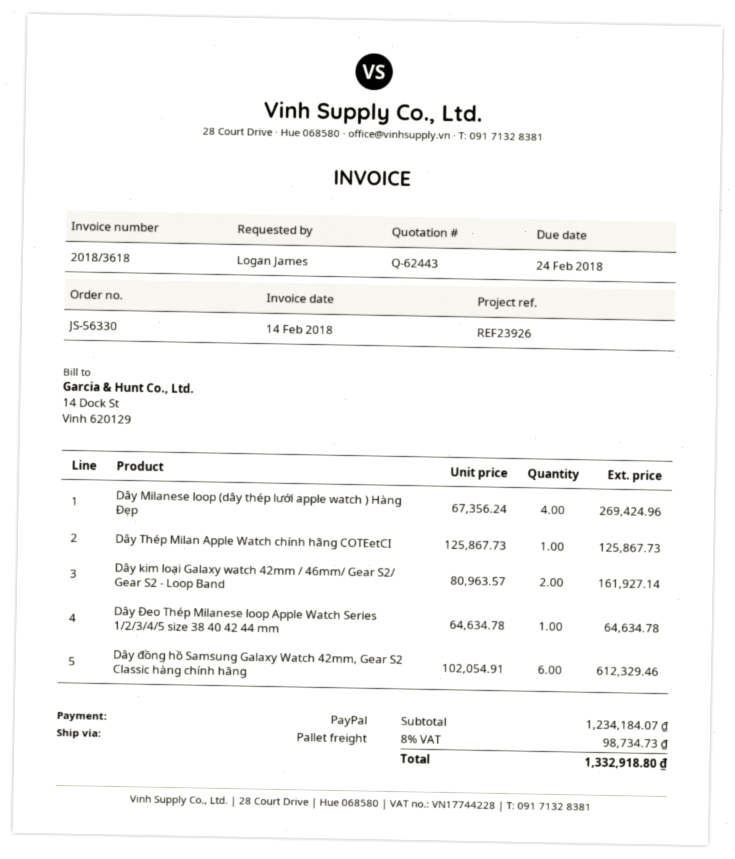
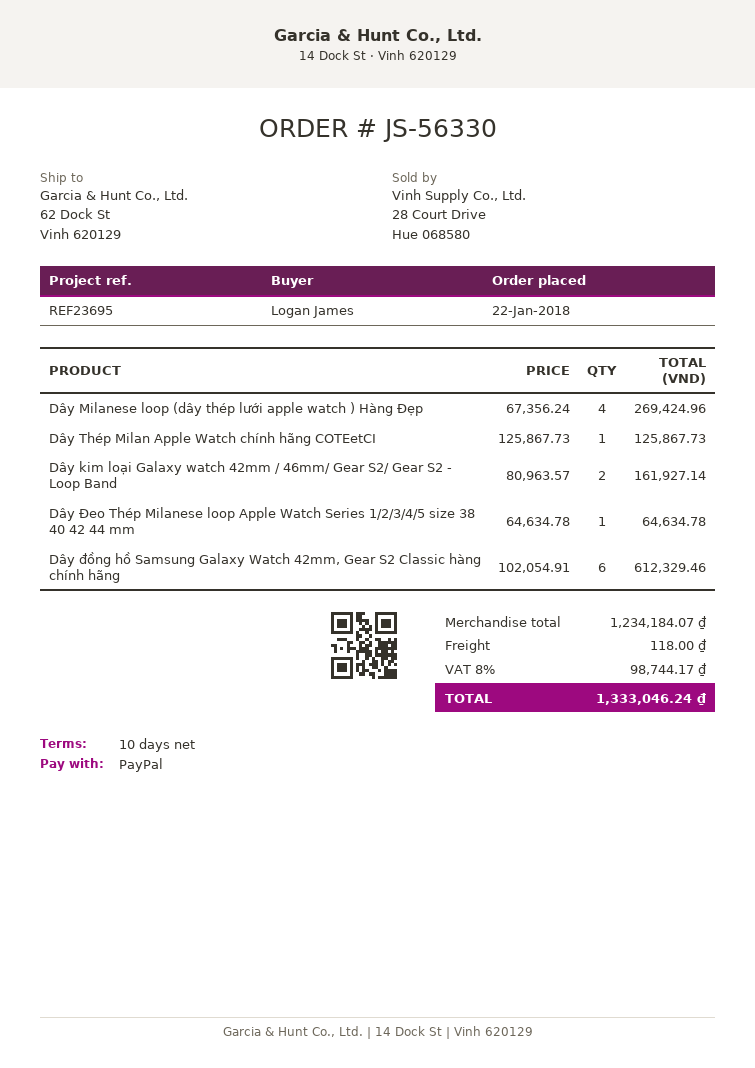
reference: REF23926 -> REF23695
shipping: none -> 118.00
tax: 8% = 98734.73 -> 8% = 98744.17
total: 1332918.80 -> 1333046.24

